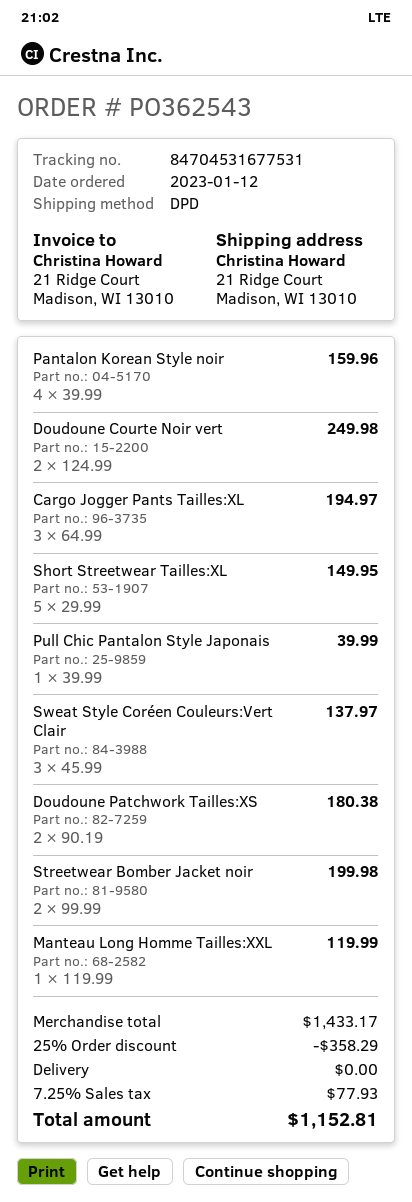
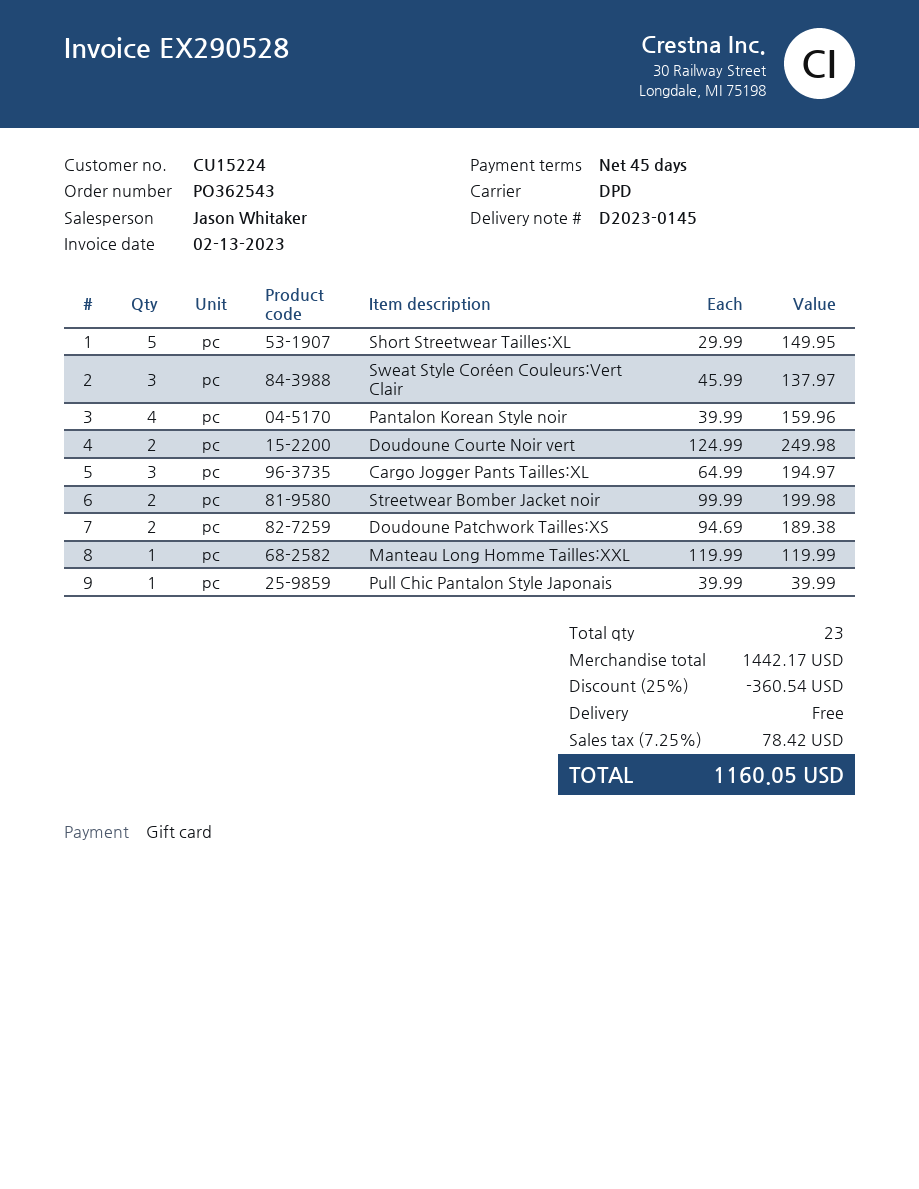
Doudoune Patchwork Tailles:XS: 2 x 90.19 = 180.38 -> 2 x 94.69 = 189.38
subtotal: 1433.17 -> 1442.17
discount: 25% = 358.29 -> 25% = 360.54
tax: 7.25% = 77.93 -> 7.25% = 78.42
total: 1152.81 -> 1160.05

